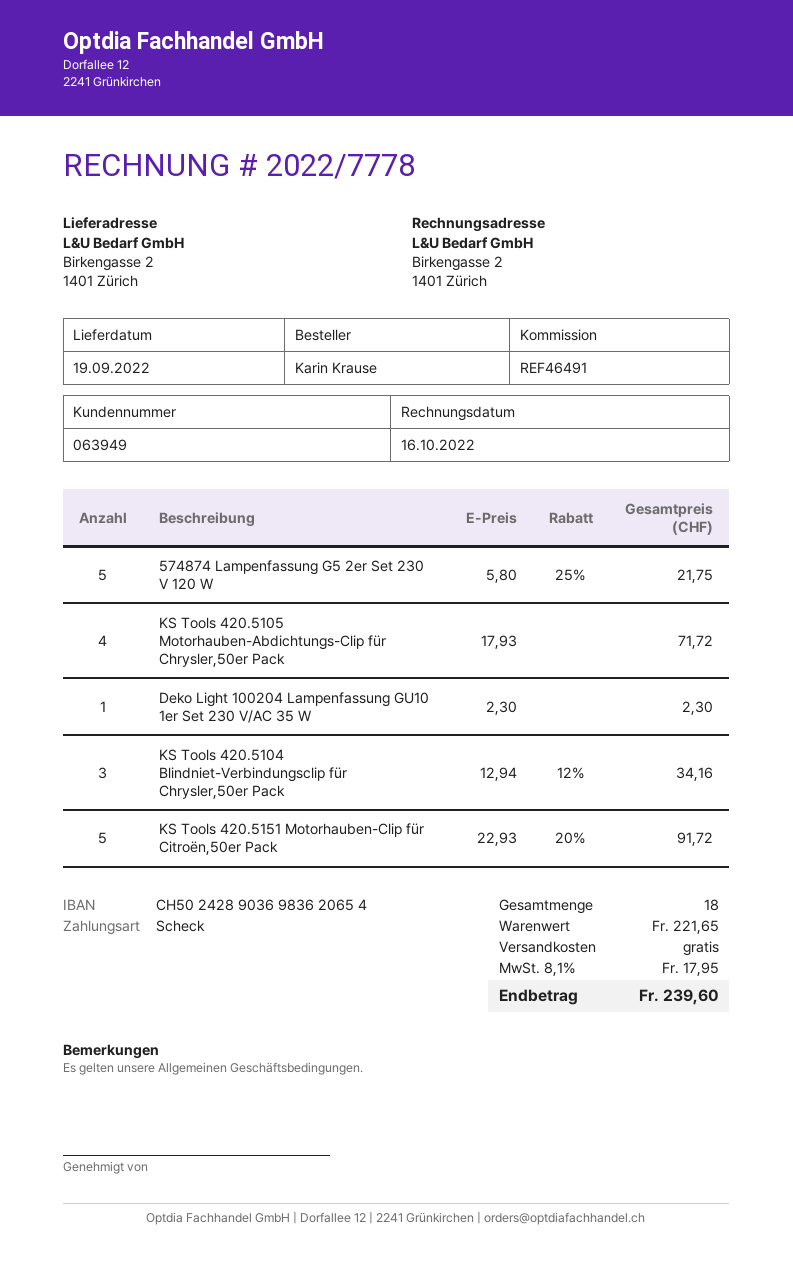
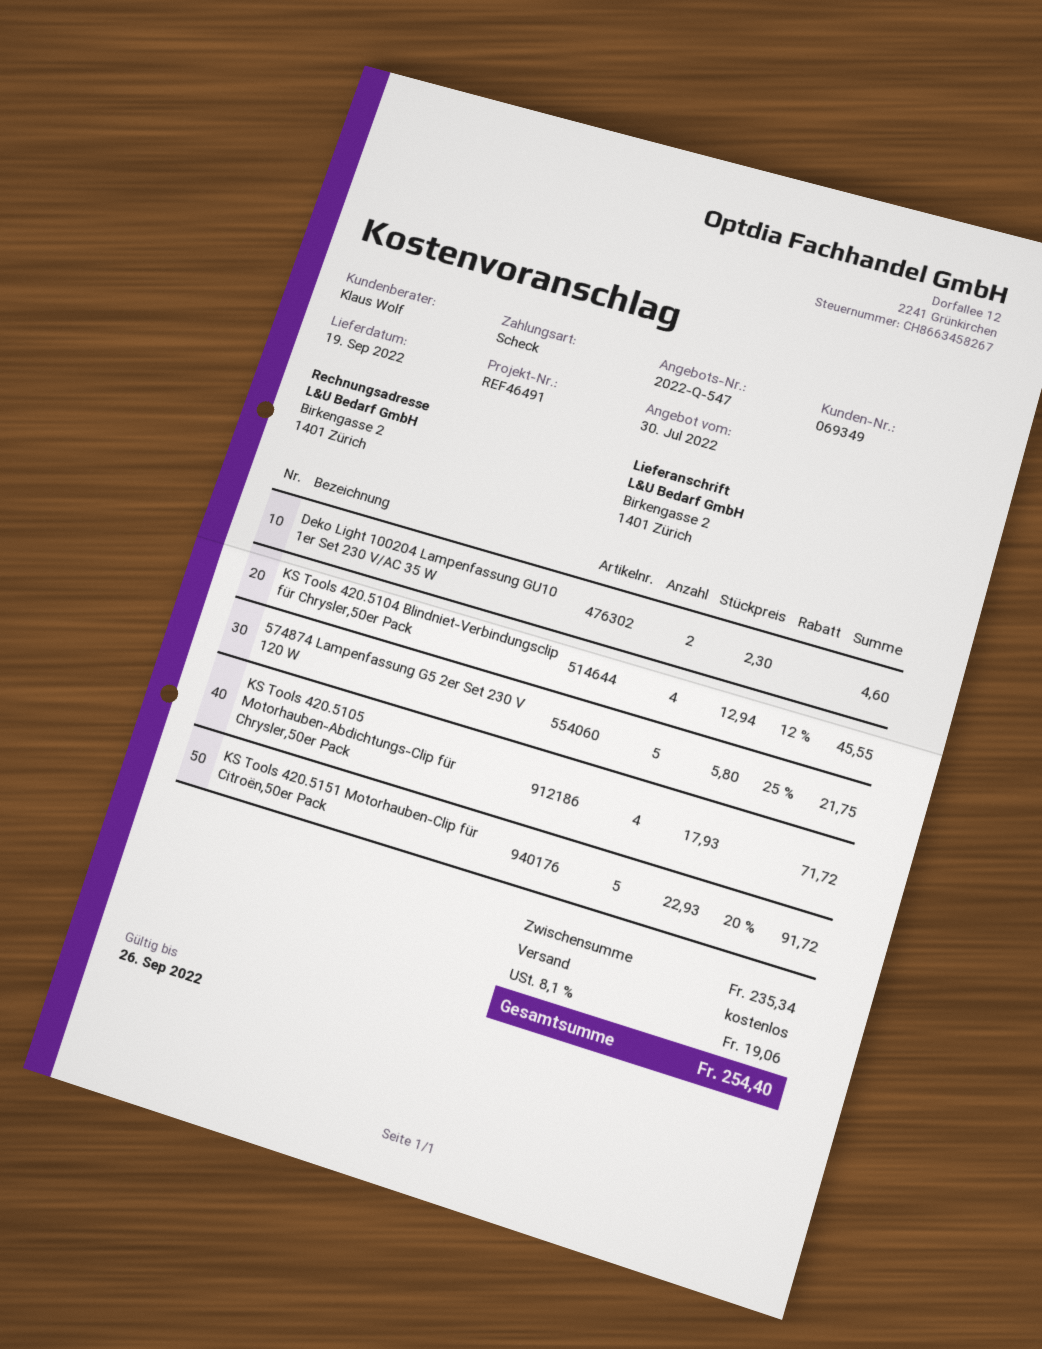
customer number: 063949 -> 069349
Deko Light 100204 Lampenfassung GU10 1er Set 230 V/AC 35 W: 1 x 2.30 = 2.30 -> 2 x 2.30 = 4.60
KS Tools 420.5104 Blindniet-Verbindungsclip für Chrysler,50er Pack: 3 x 12.94 - 12% = 34.16 -> 4 x 12.94 - 12% = 45.55
subtotal: 221.65 -> 235.34
tax: 8.1% = 17.95 -> 8.1% = 19.06
total: 239.60 -> 254.40

